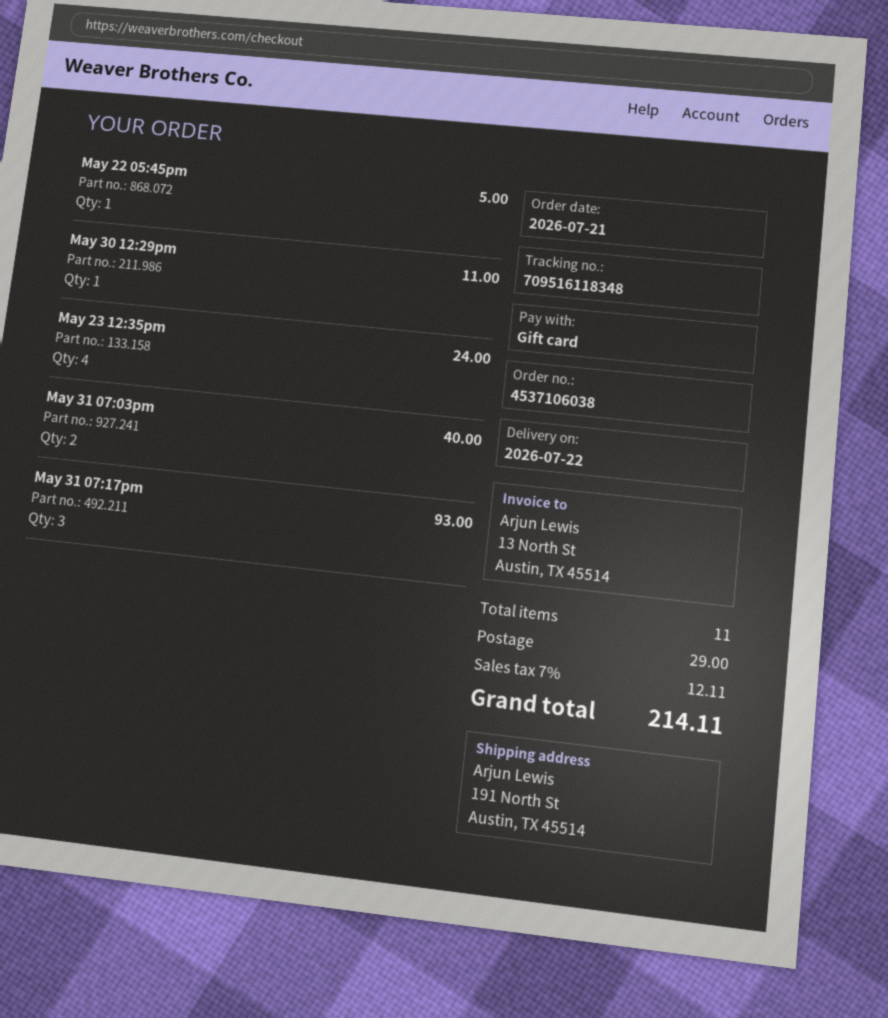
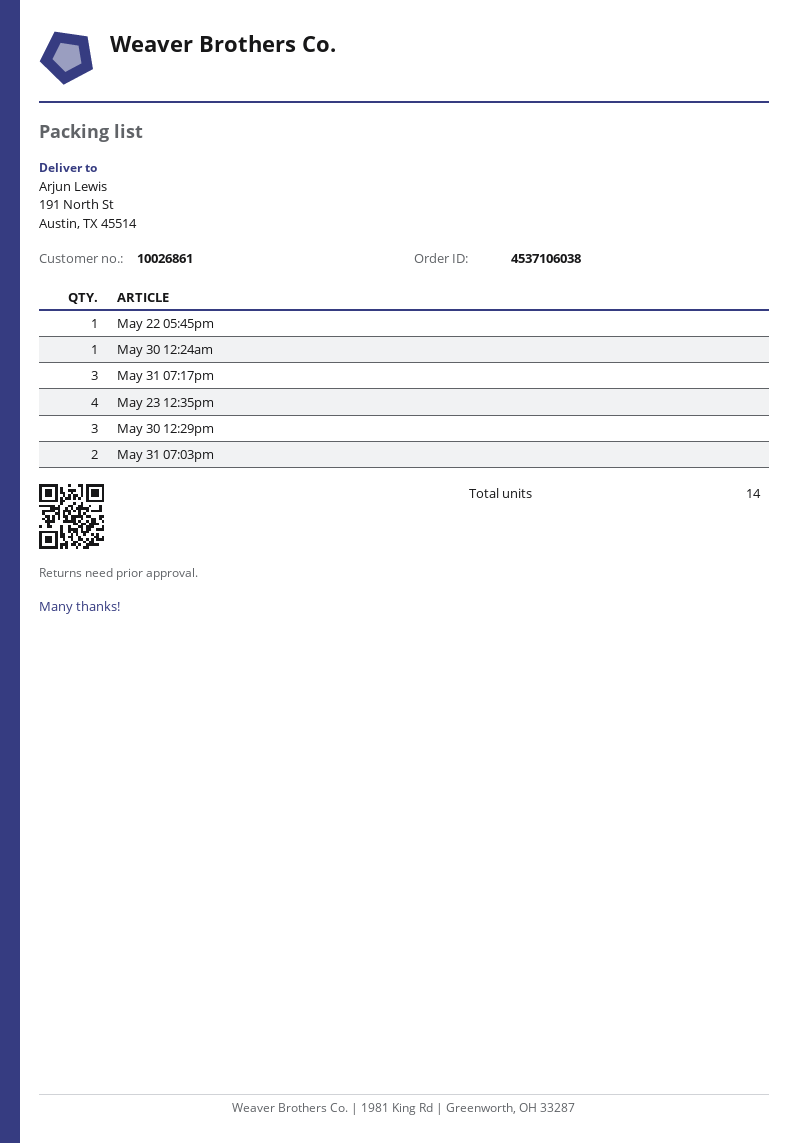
May 30 12:29pm: 1 -> 3
May 30 12:24am: none -> 1
total quantity: 11 -> 14

